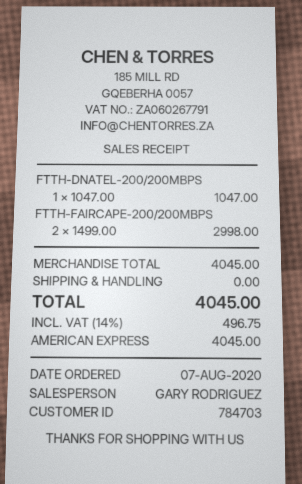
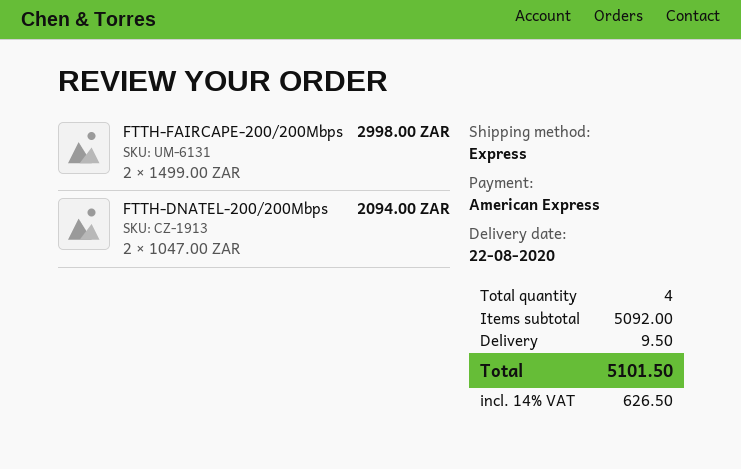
FTTH-DNATEL-200/200MBPS: 1 x 1047.00 = 1047.00 -> 2 x 1047.00 = 2094.00
subtotal: 4045.00 -> 5092.00
shipping: 0.00 -> 9.50
tax: 14% = 496.75 -> 14% = 626.50
total: 4045.00 -> 5101.50

